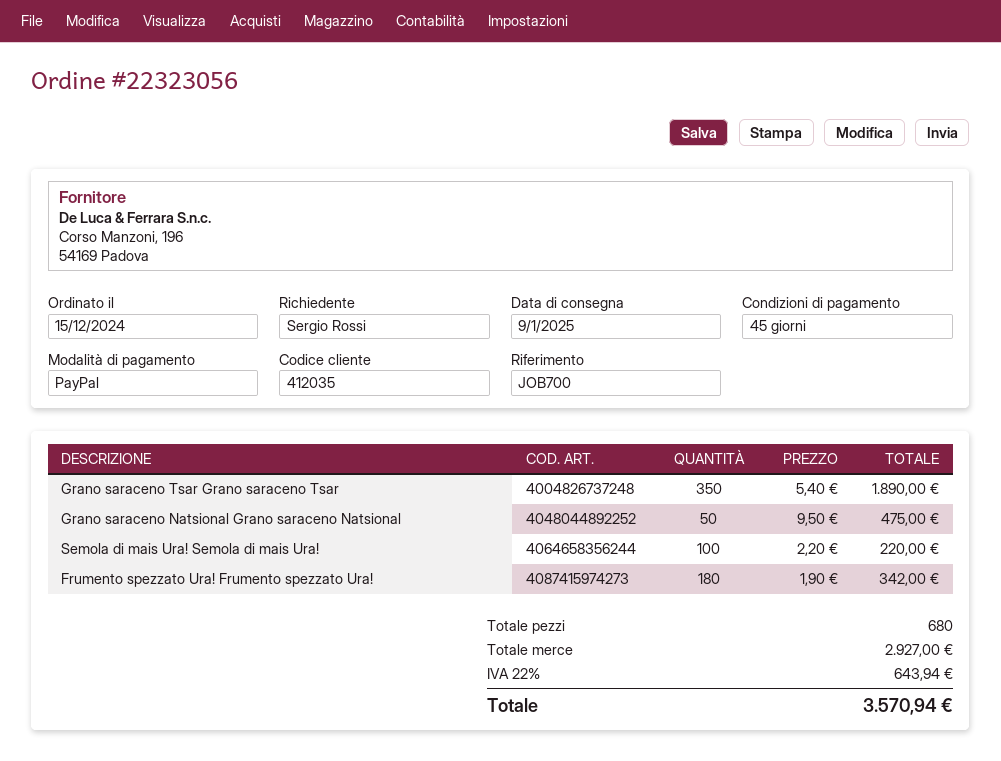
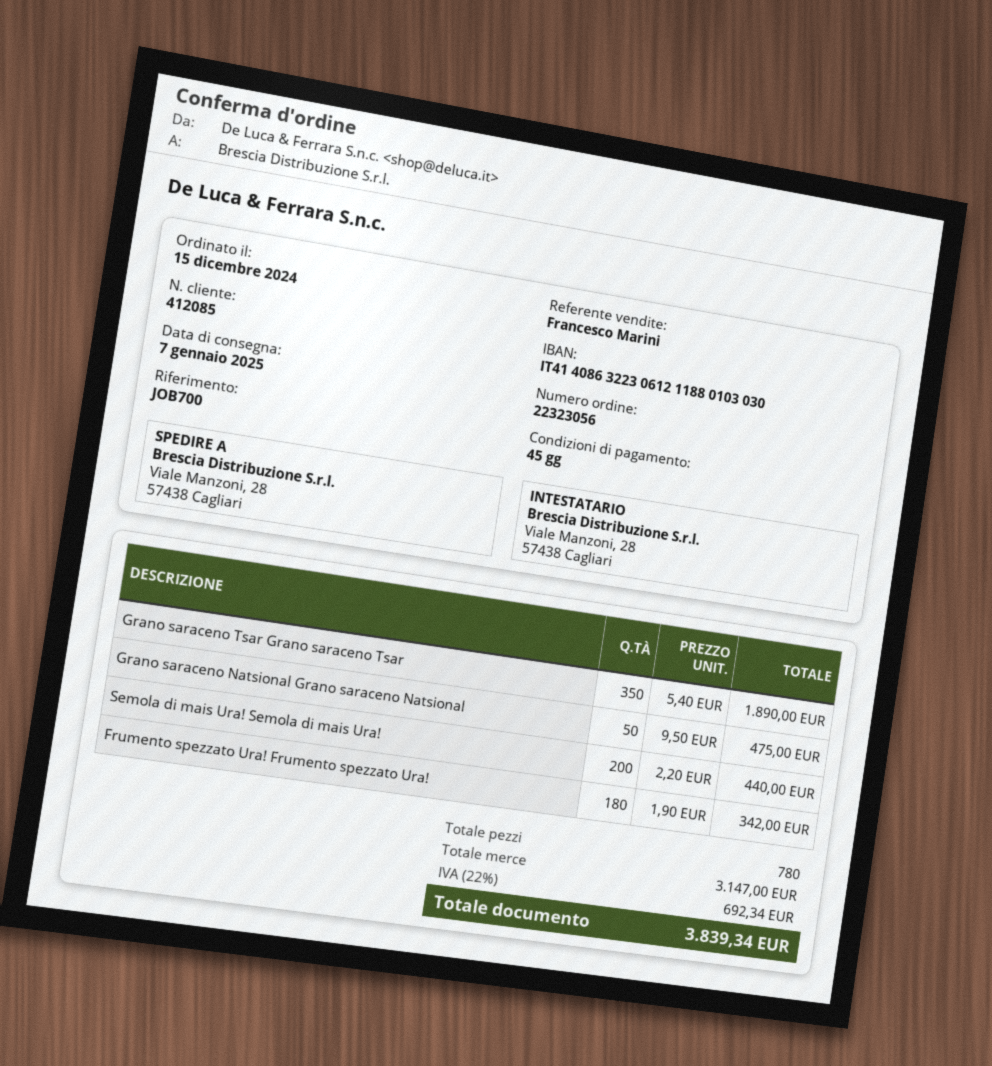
delivery date: 2025-01-09 -> 2025-01-07
customer number: 412035 -> 412085
Semola di mais Ura! Semola di mais Ura!: 100 x 2.20 = 220.00 -> 200 x 2.20 = 440.00
total quantity: 680 -> 780
subtotal: 2927.00 -> 3147.00
tax: 22% = 643.94 -> 22% = 692.34
total: 3570.94 -> 3839.34

